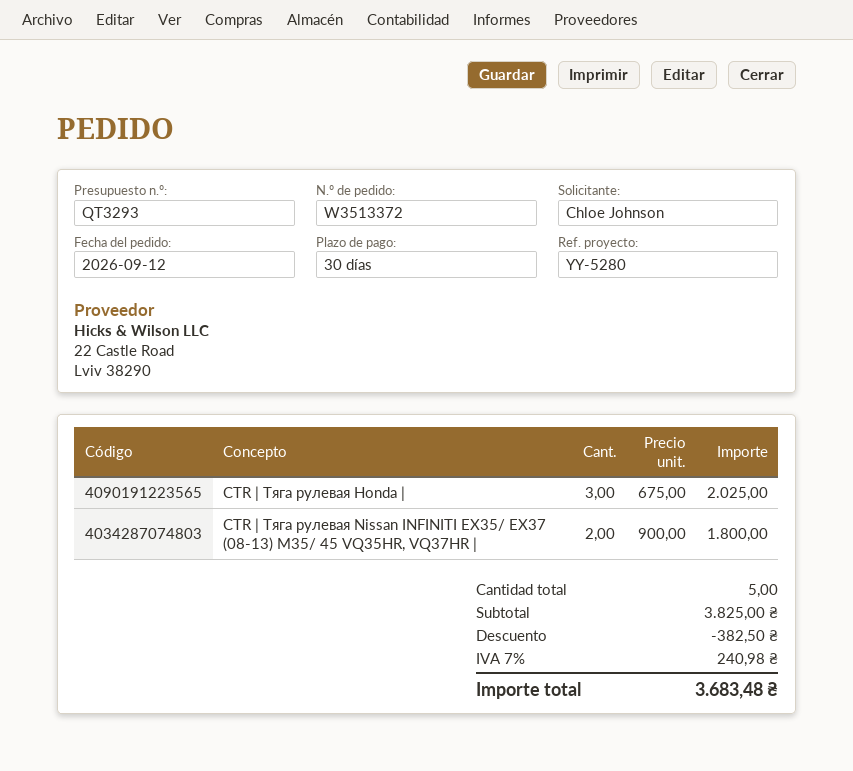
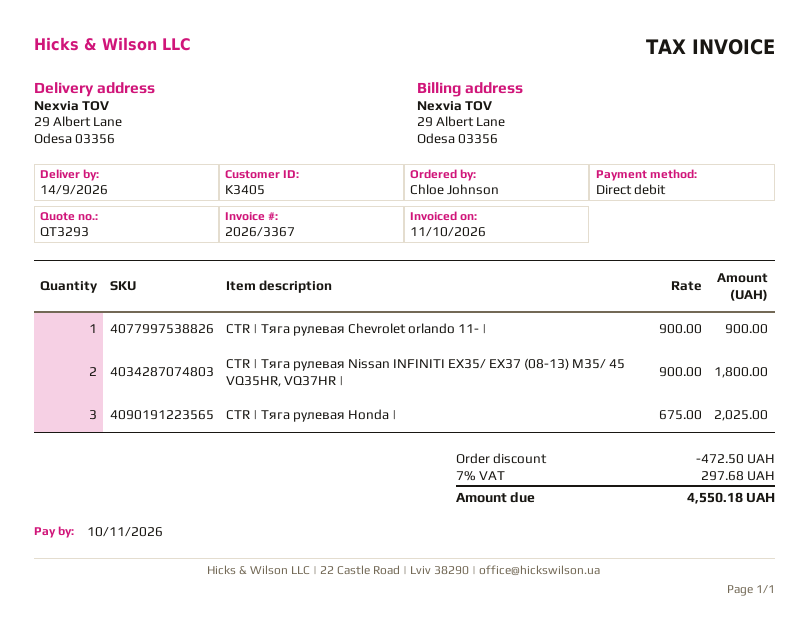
CTR | Тяга рулевая Chevrolet orlando 11- |: none -> 1 x 900.00 = 900.00
discount: 382.50 -> 472.50
tax: 7% = 240.98 -> 7% = 297.68
total: 3683.48 -> 4550.18

